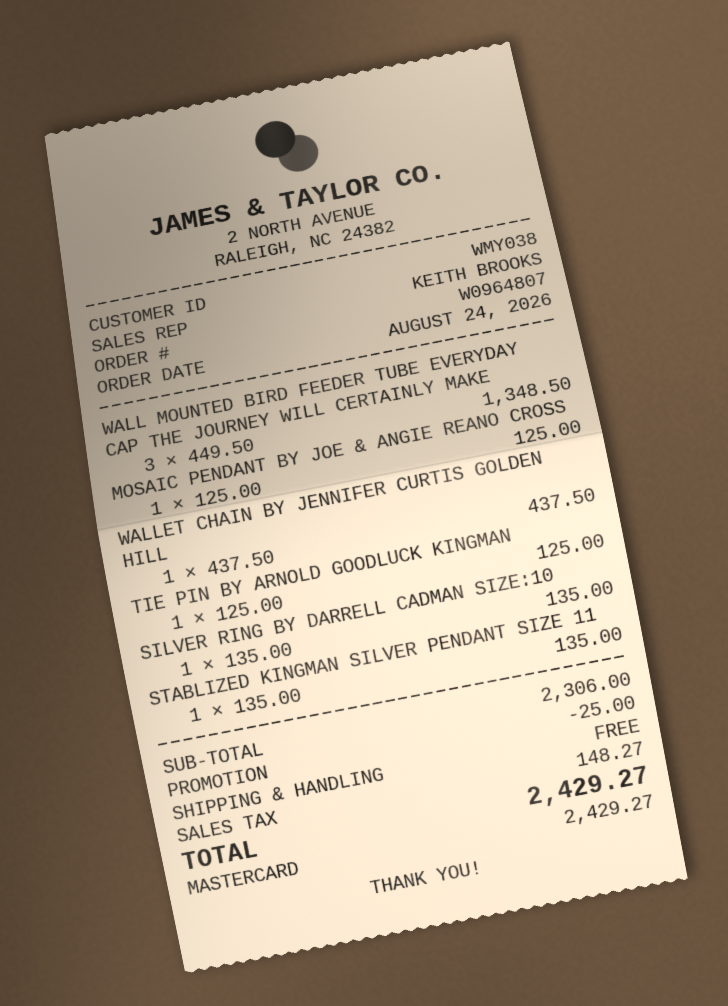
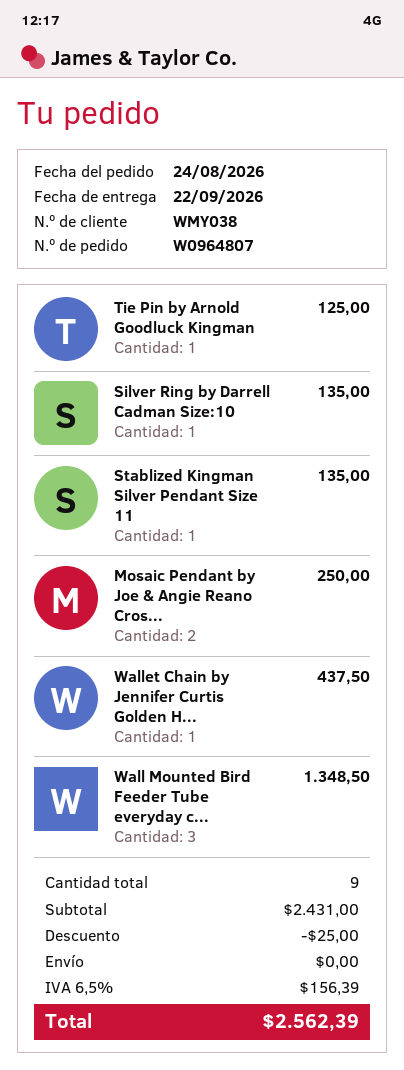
MOSAIC PENDANT BY JOE & ANGIE REANO CROSS: 1 for 125.00 -> 2 for 250.00
subtotal: 2306.00 -> 2431.00
tax: 148.27 -> 156.39
total: 2429.27 -> 2562.39

